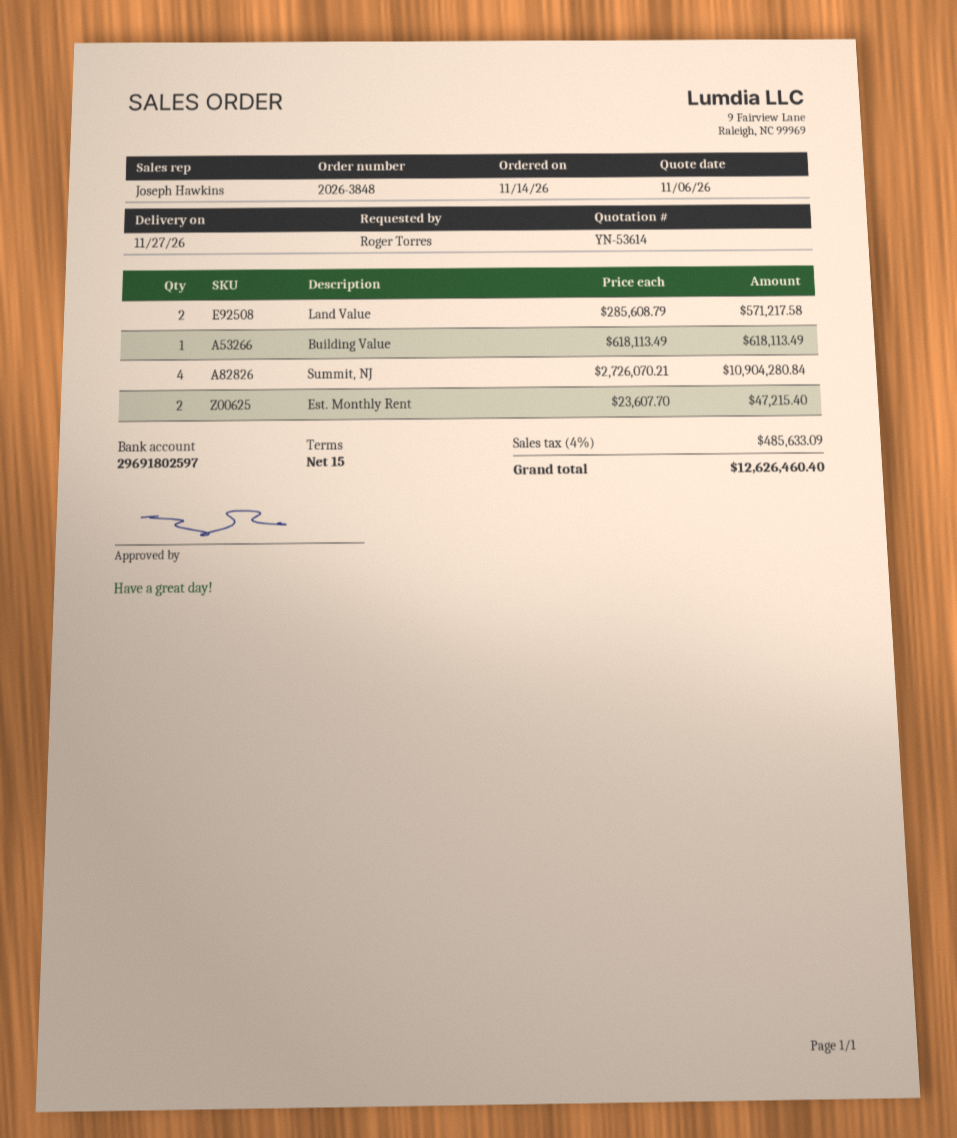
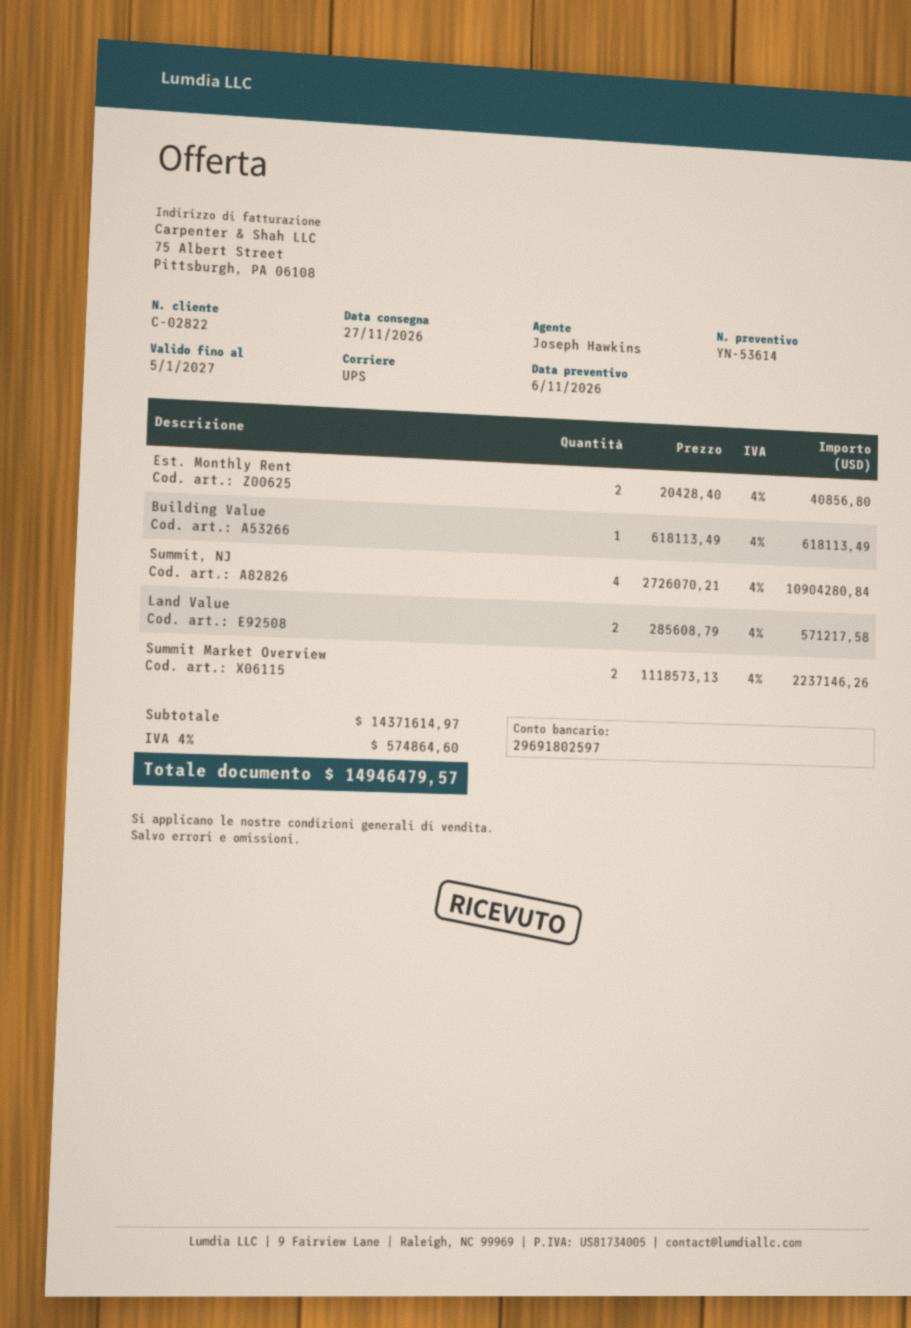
Est. Monthly Rent: 2 x 23607.70 = 47215.40 -> 2 x 20428.40 = 40856.80
Summit Market Overview: none -> 2 x 1118573.13 = 2237146.26
tax: 4% = 485633.09 -> 4% = 574864.60
total: 12626460.40 -> 14946479.57

